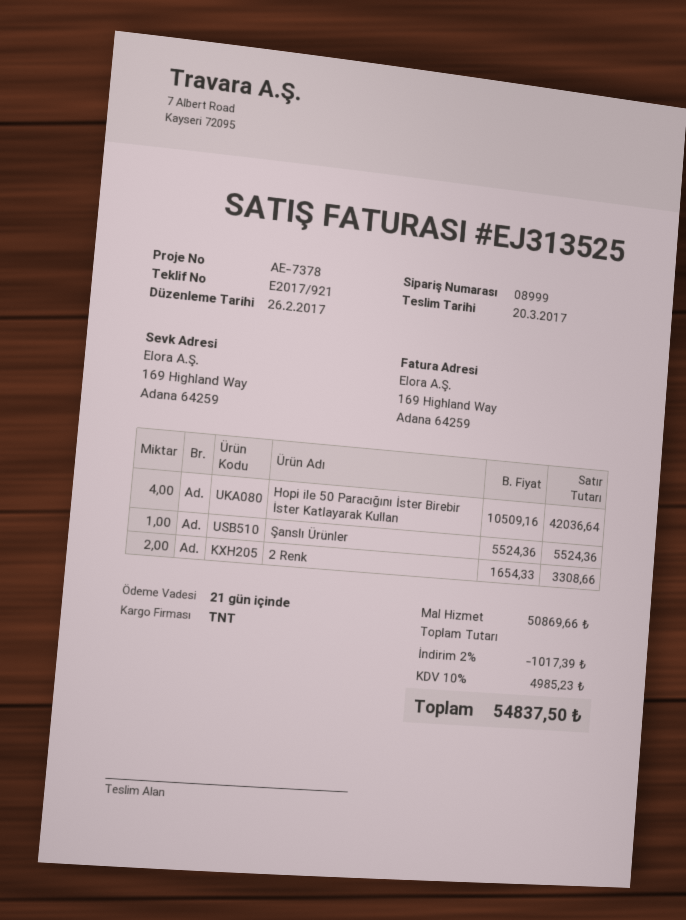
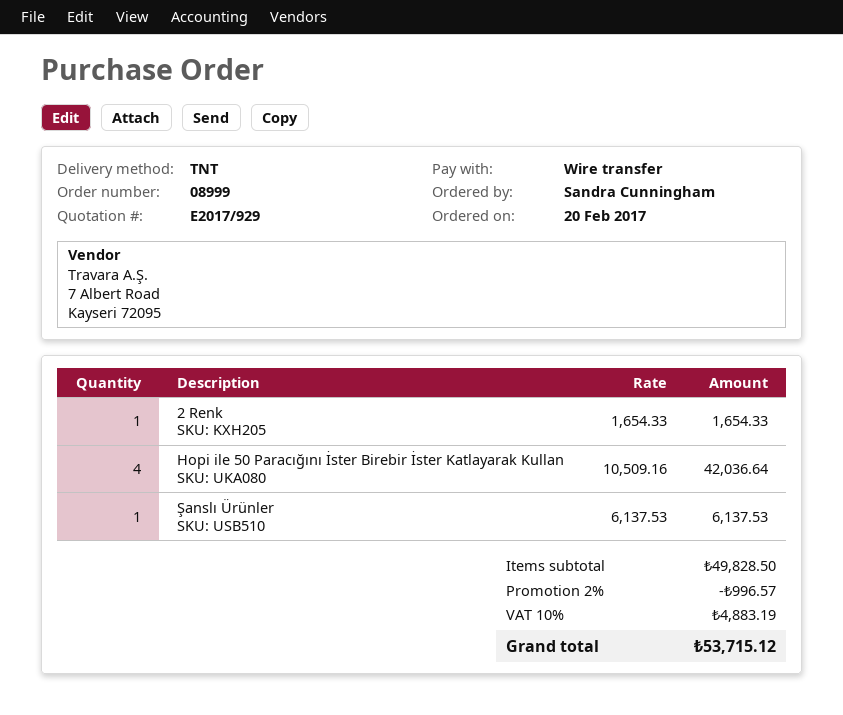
quote number: E2017/921 -> E2017/929
Şanslı Ürünler: 1 x 5524.36 = 5524.36 -> 1 x 6137.53 = 6137.53
2 Renk: 2 x 1654.33 = 3308.66 -> 1 x 1654.33 = 1654.33
subtotal: 50869.66 -> 49828.50
discount: 2% = 1017.39 -> 2% = 996.57
tax: 10% = 4985.23 -> 10% = 4883.19
total: 54837.50 -> 53715.12

